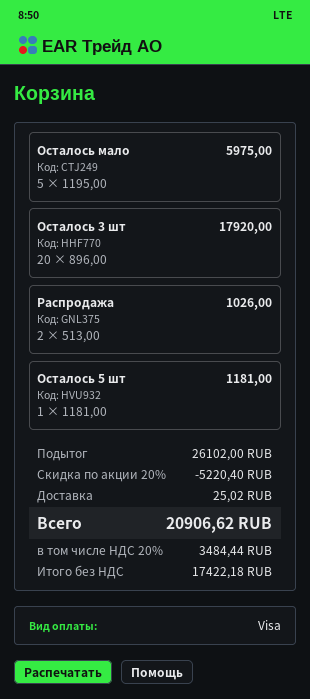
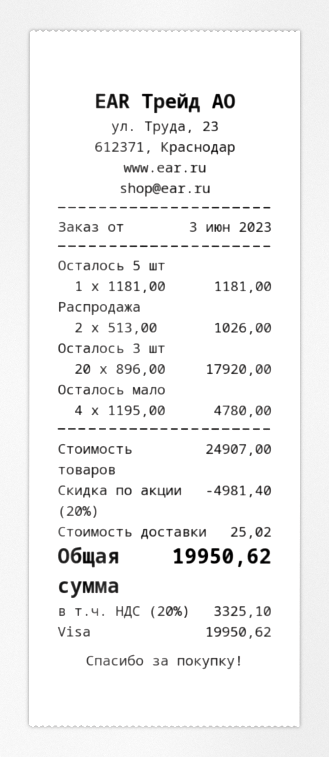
Осталось мало: 5 x 1195.00 = 5975.00 -> 4 x 1195.00 = 4780.00
subtotal: 26102.00 -> 24907.00
discount: 20% = 5220.40 -> 20% = 4981.40
tax: 20% = 3484.44 -> 20% = 3325.10
total: 20906.62 -> 19950.62

